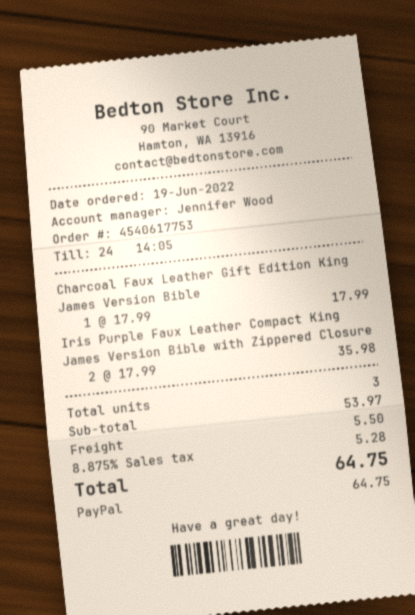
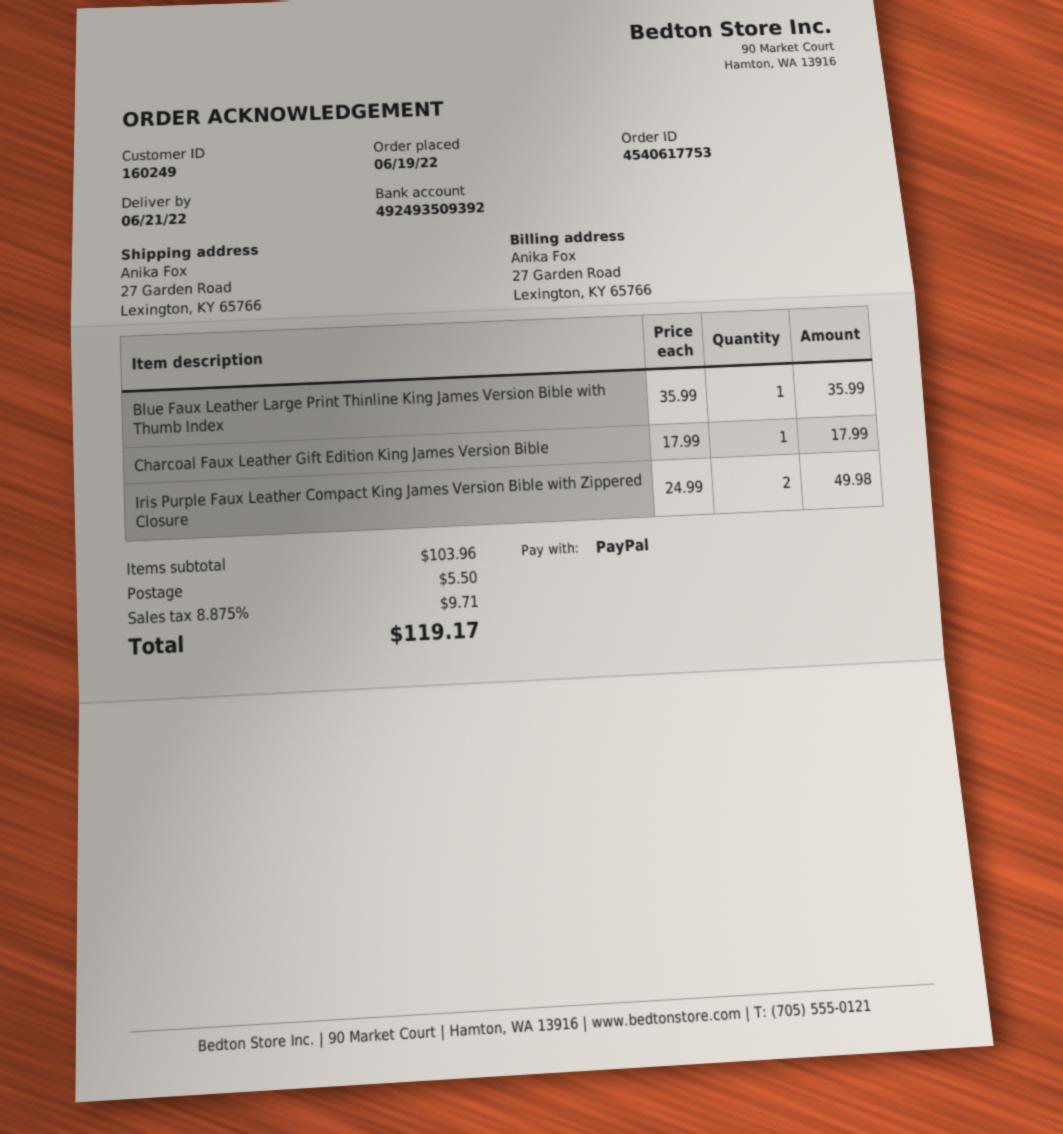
Iris Purple Faux Leather Compact King James Version Bible with Zippered Closure: 2 x 17.99 = 35.98 -> 2 x 24.99 = 49.98
Blue Faux Leather Large Print Thinline King James Version Bible with Thumb Index: none -> 1 x 35.99 = 35.99
subtotal: 53.97 -> 103.96
tax: 8.875% = 5.28 -> 8.875% = 9.71
total: 64.75 -> 119.17

